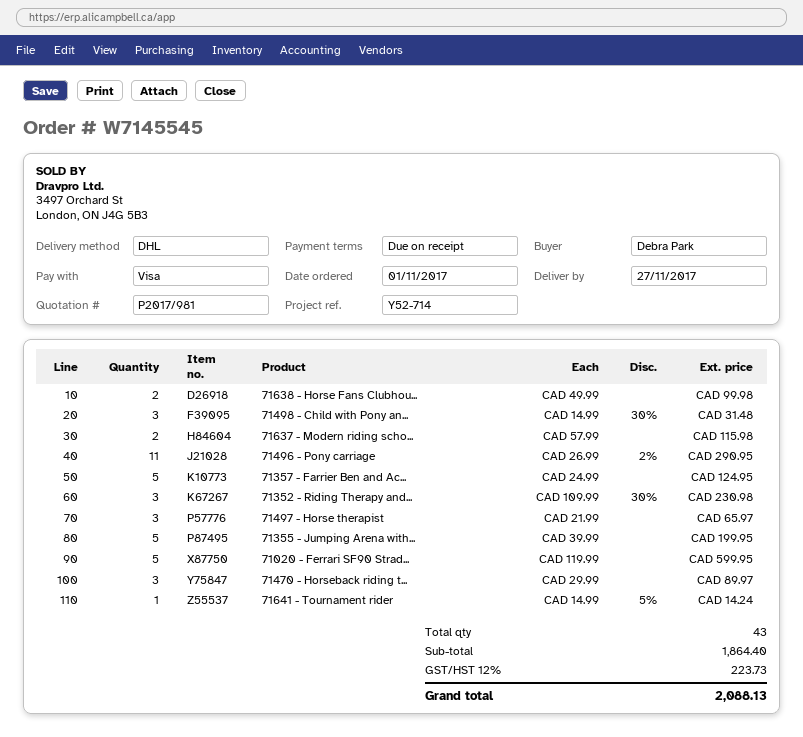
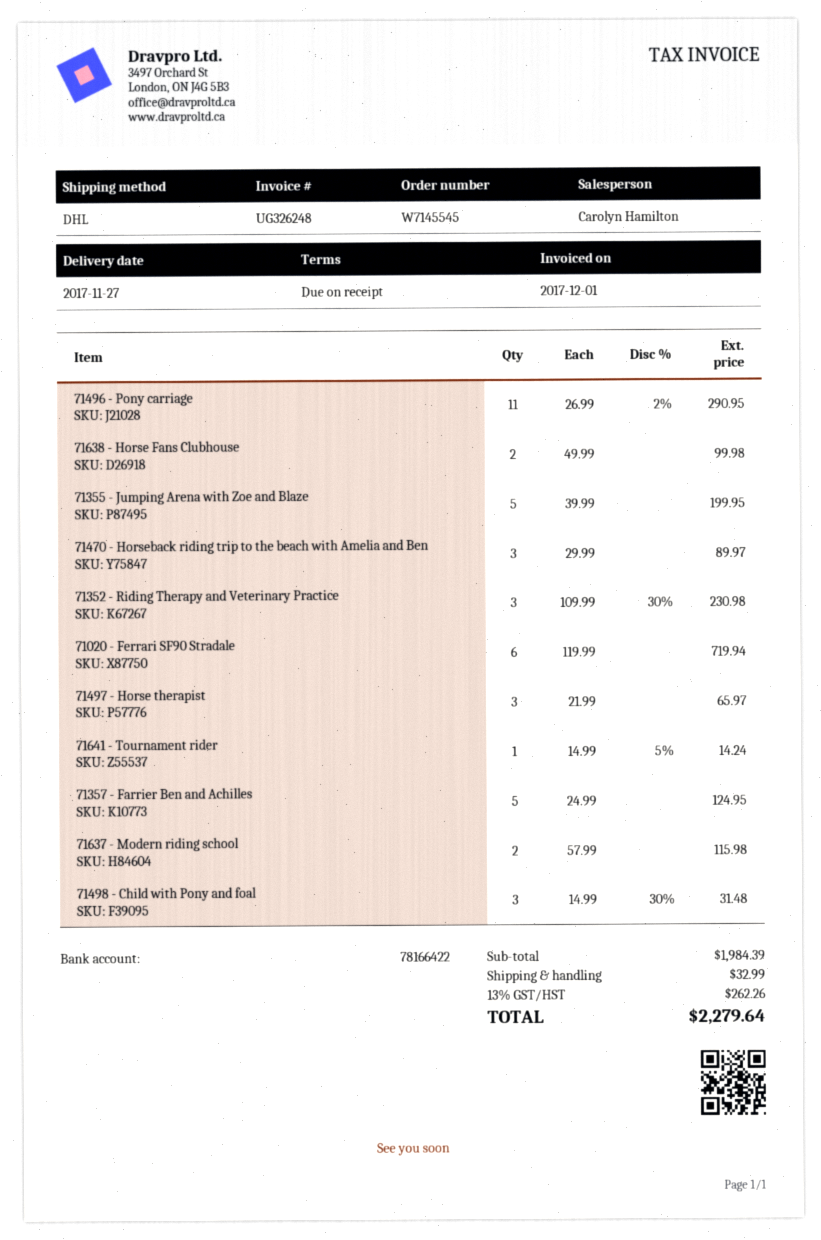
71020 - Ferrari SF90 Strad...: 5 x 119.99 = 599.95 -> 6 x 119.99 = 719.94
subtotal: 1864.40 -> 1984.39
shipping: none -> 32.99
tax: 12% = 223.73 -> 13% = 262.26
total: 2088.13 -> 2279.64

